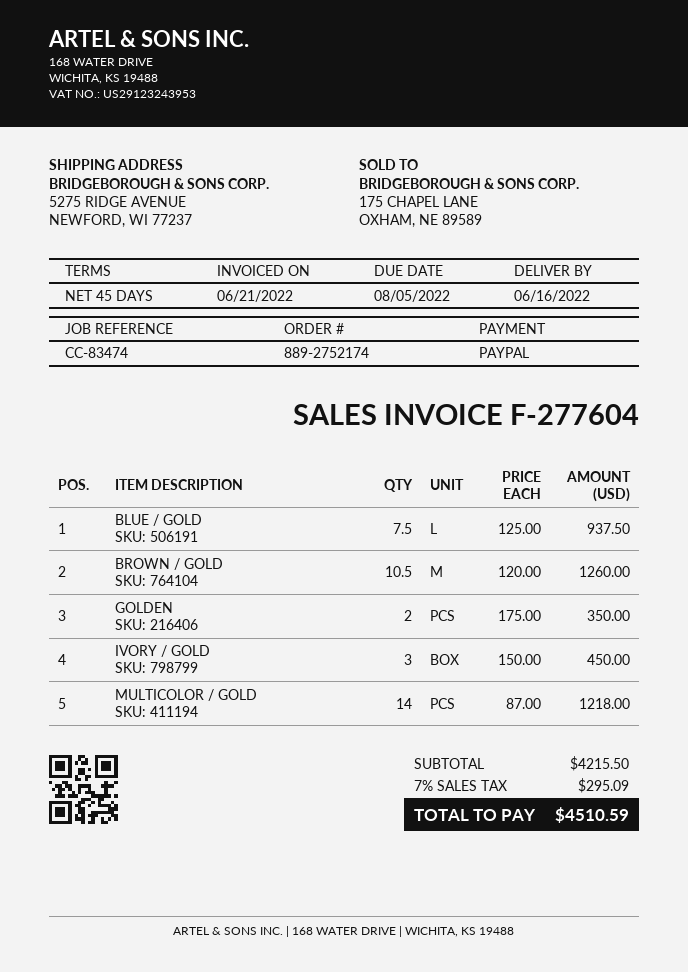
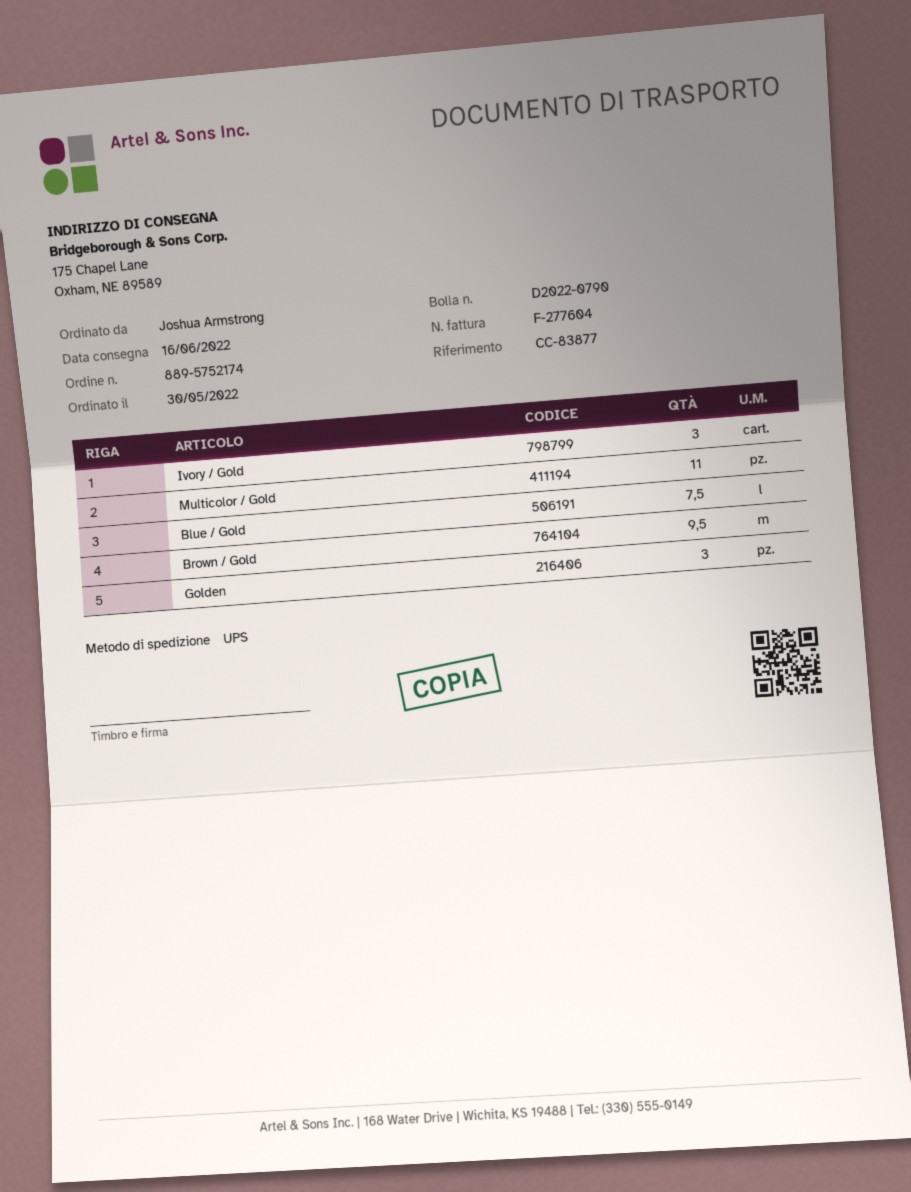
order number: 889-2752174 -> 889-5752174
reference: CC-83474 -> CC-83877
ship to: 5275 RIDGE AVENUE, NEWFORD, WI 77237 -> 175 Chapel Lane, Oxham, NE 89589
BROWN / GOLD: 10.5 -> 9.5
GOLDEN: 2 -> 3
MULTICOLOR / GOLD: 14 -> 11

